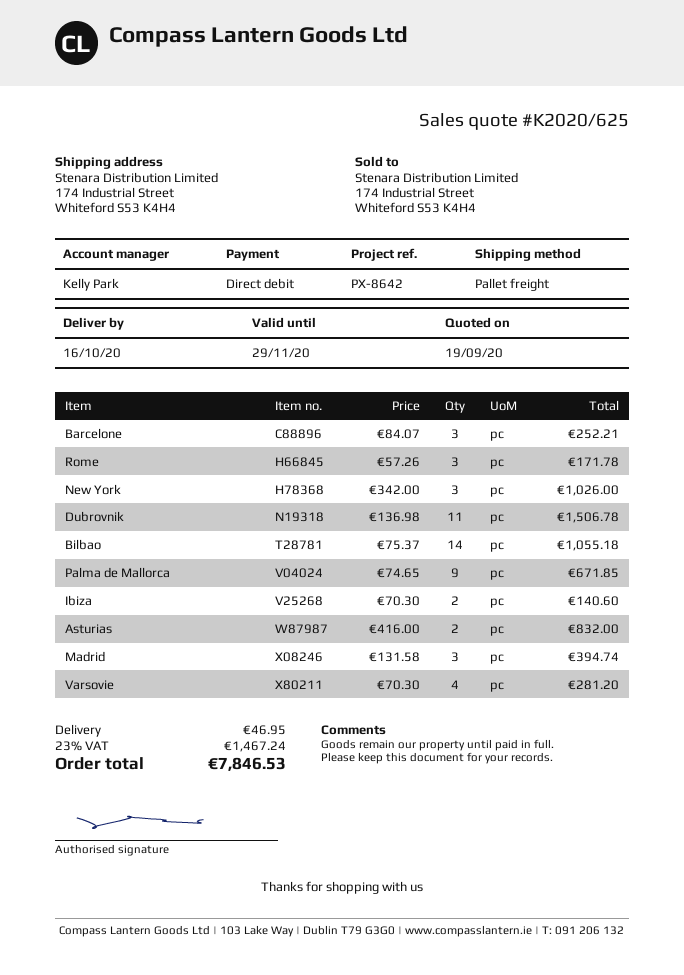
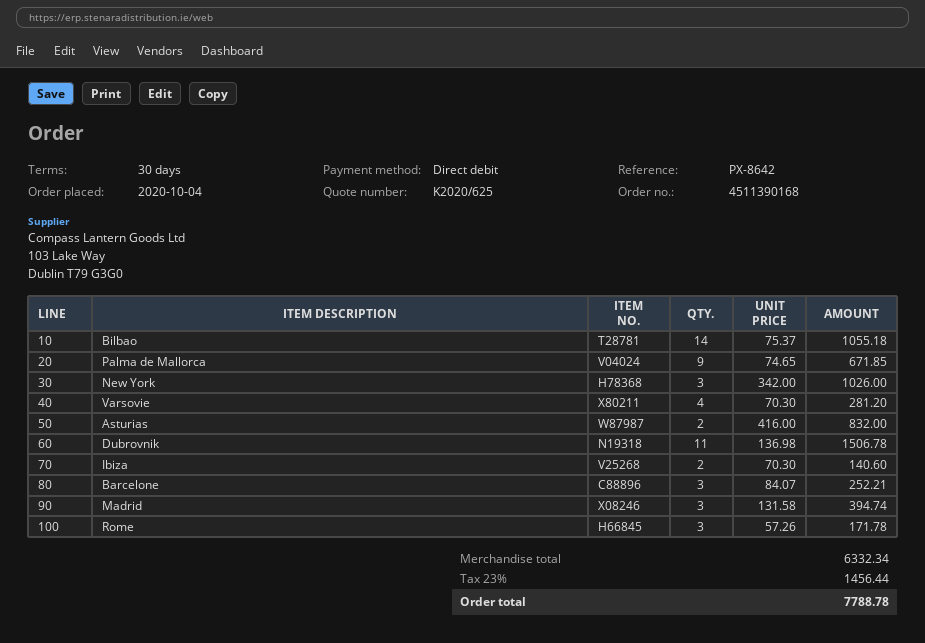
shipping: 46.95 -> none
tax: 23% = 1467.24 -> 23% = 1456.44
total: 7846.53 -> 7788.78

